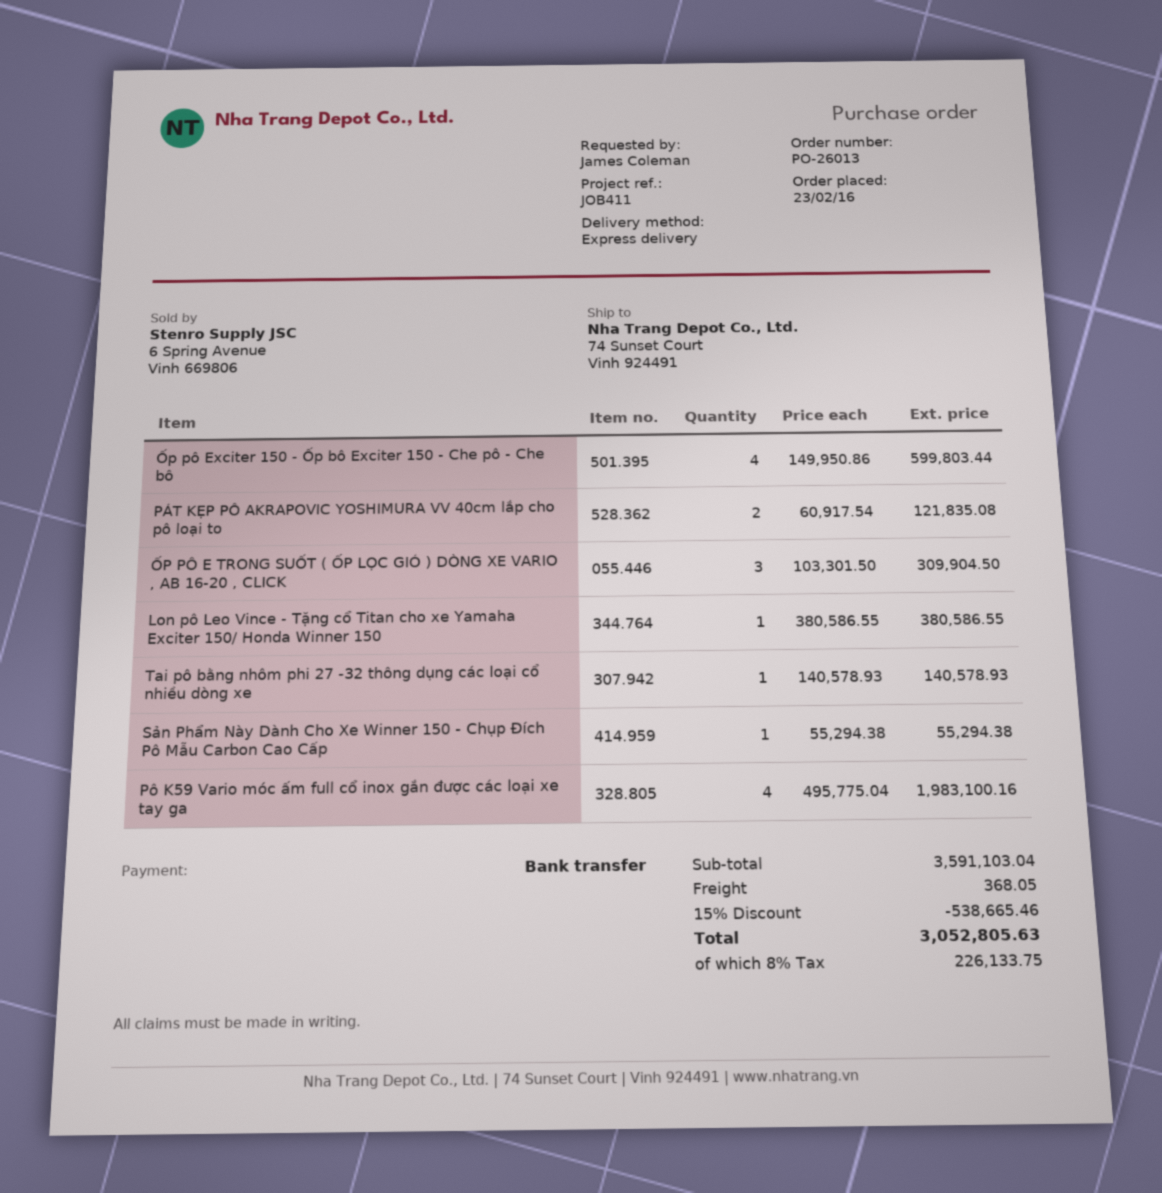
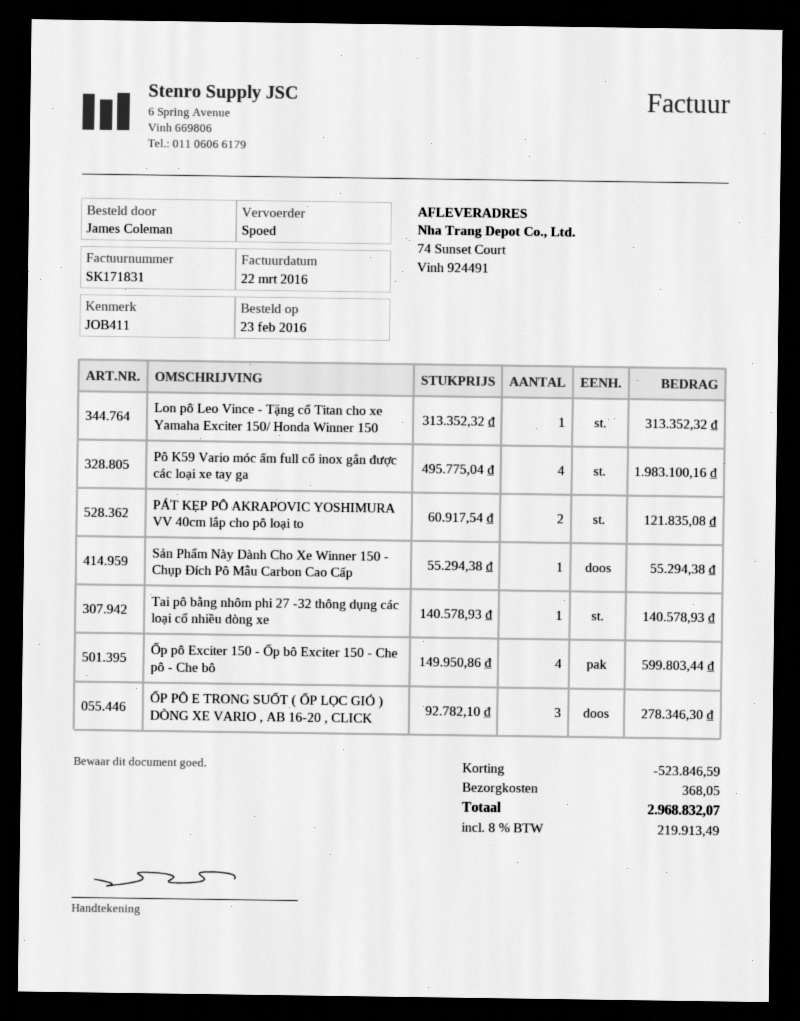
ỐP PÔ E TRONG SUỐT ( ỐP LỌC GIÓ ) DÒNG XE VARIO , AB 16-20 , CLICK: 3 x 103301.50 = 309904.50 -> 3 x 92782.10 = 278346.30
Lon pô Leo Vince - Tặng cổ Titan cho xe Yamaha Exciter 150/ Honda Winner 150: 1 x 380586.55 = 380586.55 -> 1 x 313352.32 = 313352.32
discount: 538665.46 -> 523846.59
tax: 8% = 226133.75 -> 8% = 219913.49
total: 3052805.63 -> 2968832.07

